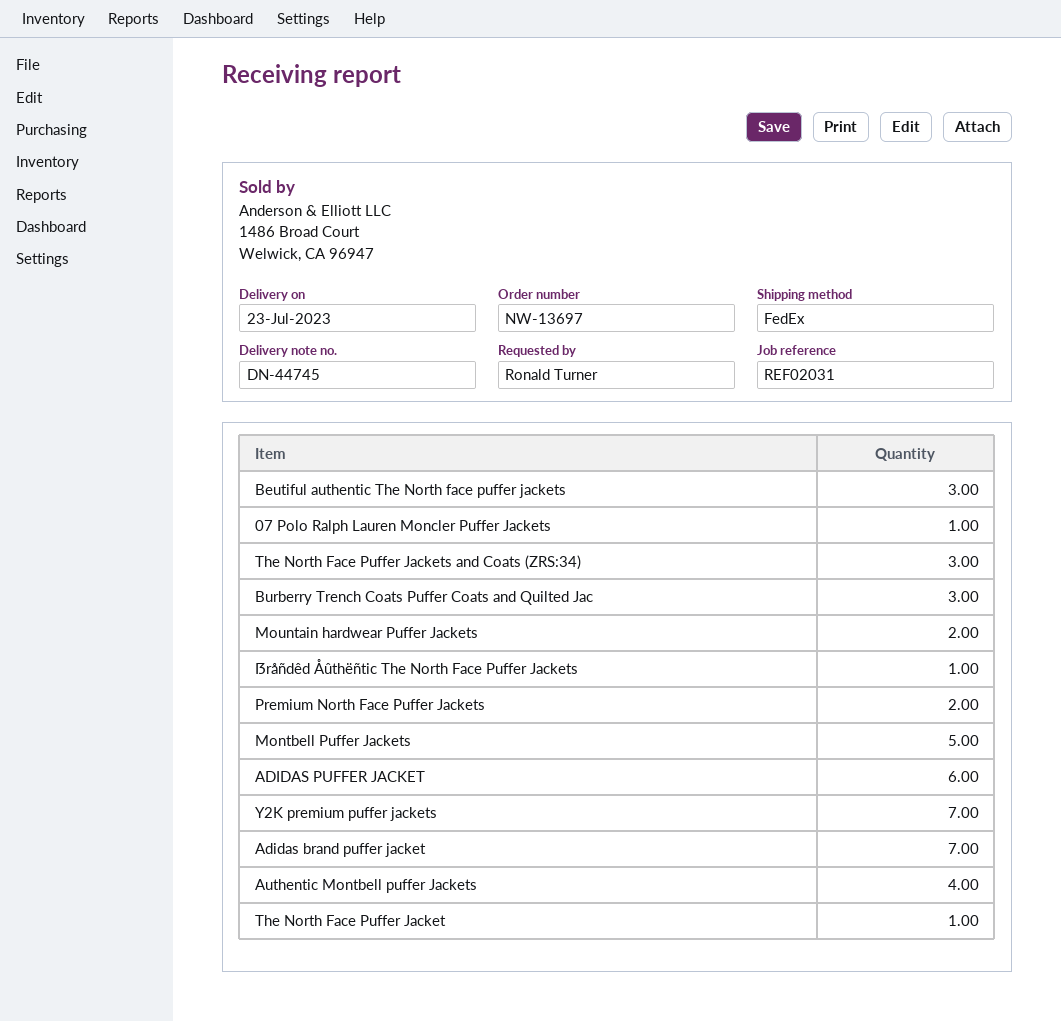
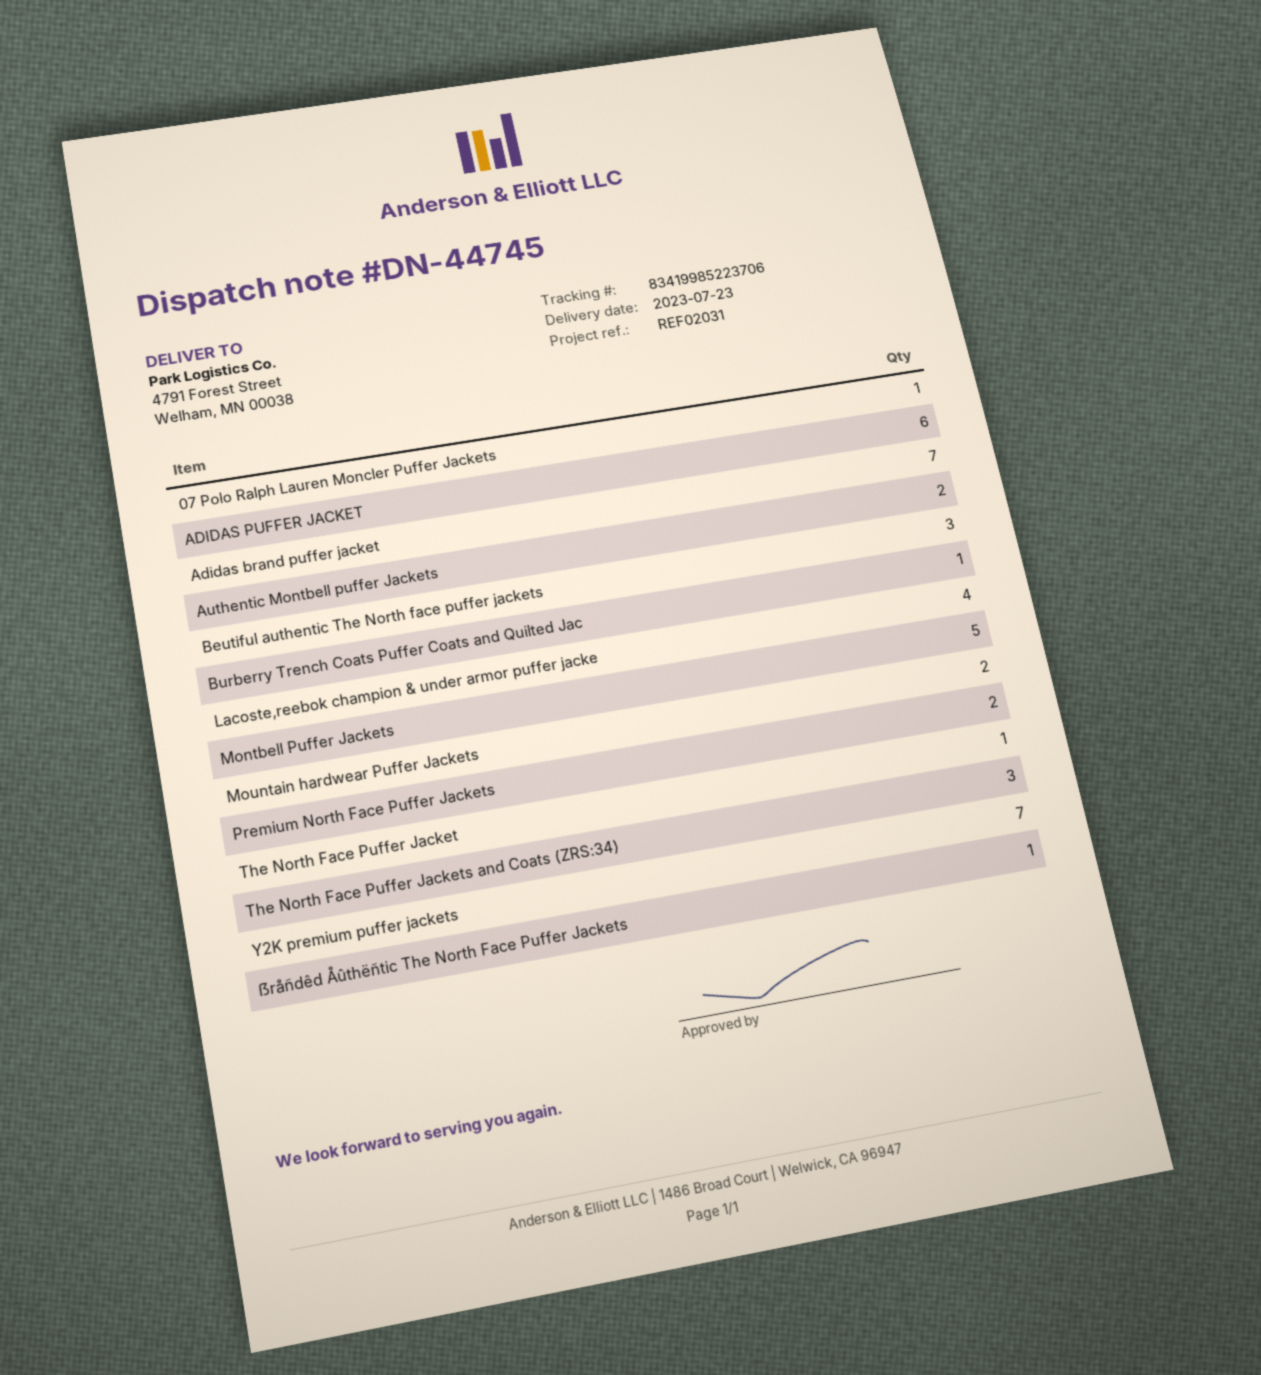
Burberry Trench Coats Puffer Coats and Quilted Jac: 3 -> 1
Authentic Montbell puffer Jackets: 4 -> 2
Lacoste,reebok champion & under armor puffer jacke: none -> 4

